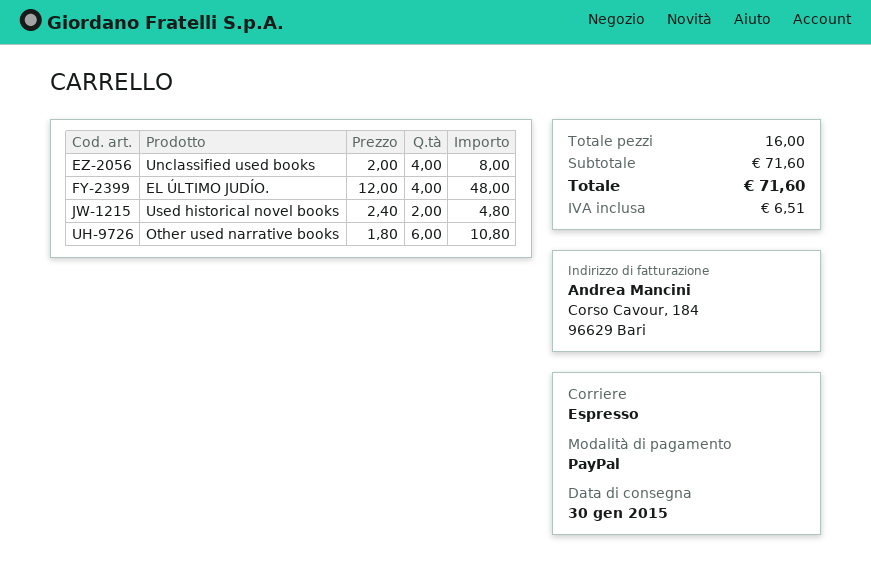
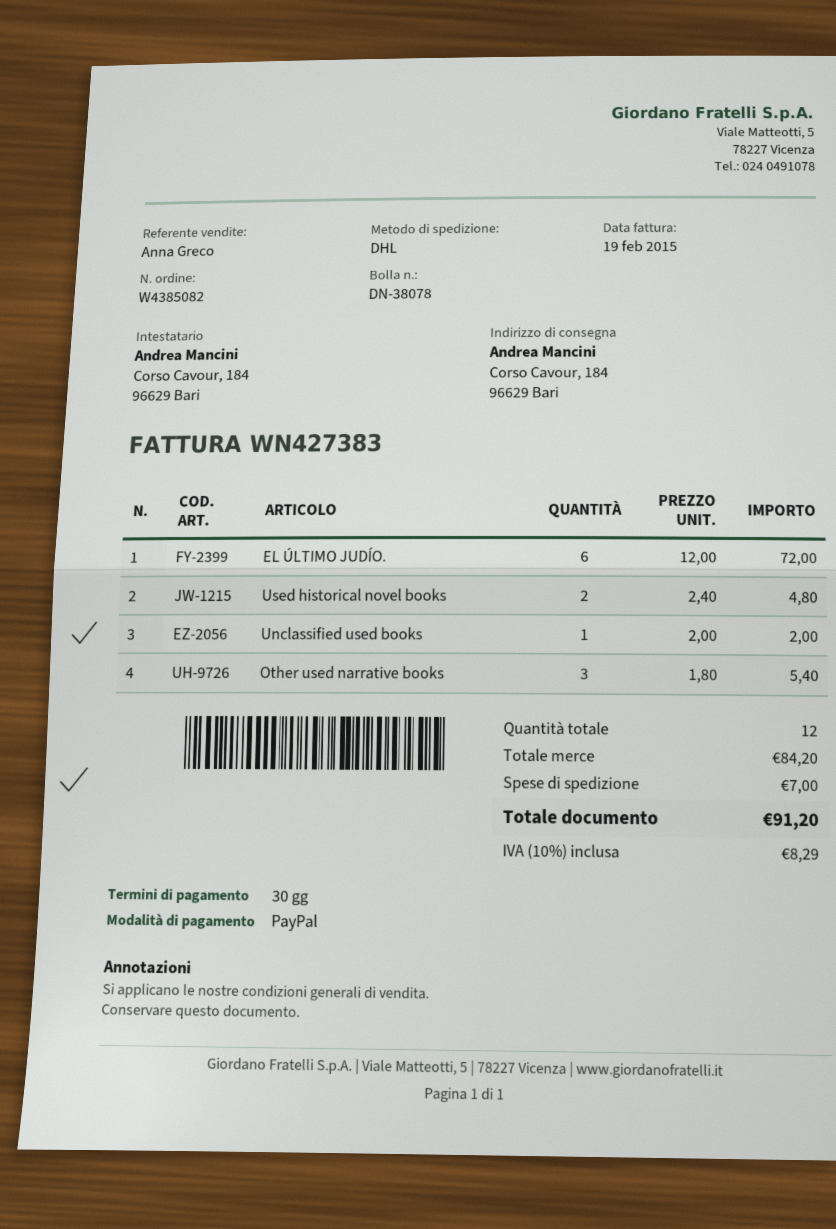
shipping method: express -> DHL
Unclassified used books: 4 x 2.00 = 8.00 -> 1 x 2.00 = 2.00
EL ÚLTIMO JUDÍO.: 4 x 12.00 = 48.00 -> 6 x 12.00 = 72.00
Other used narrative books: 6 x 1.80 = 10.80 -> 3 x 1.80 = 5.40
total quantity: 16 -> 12
subtotal: 71.60 -> 84.20
shipping: none -> 7.00
tax: 6.51 -> 8.29
total: 71.60 -> 91.20

